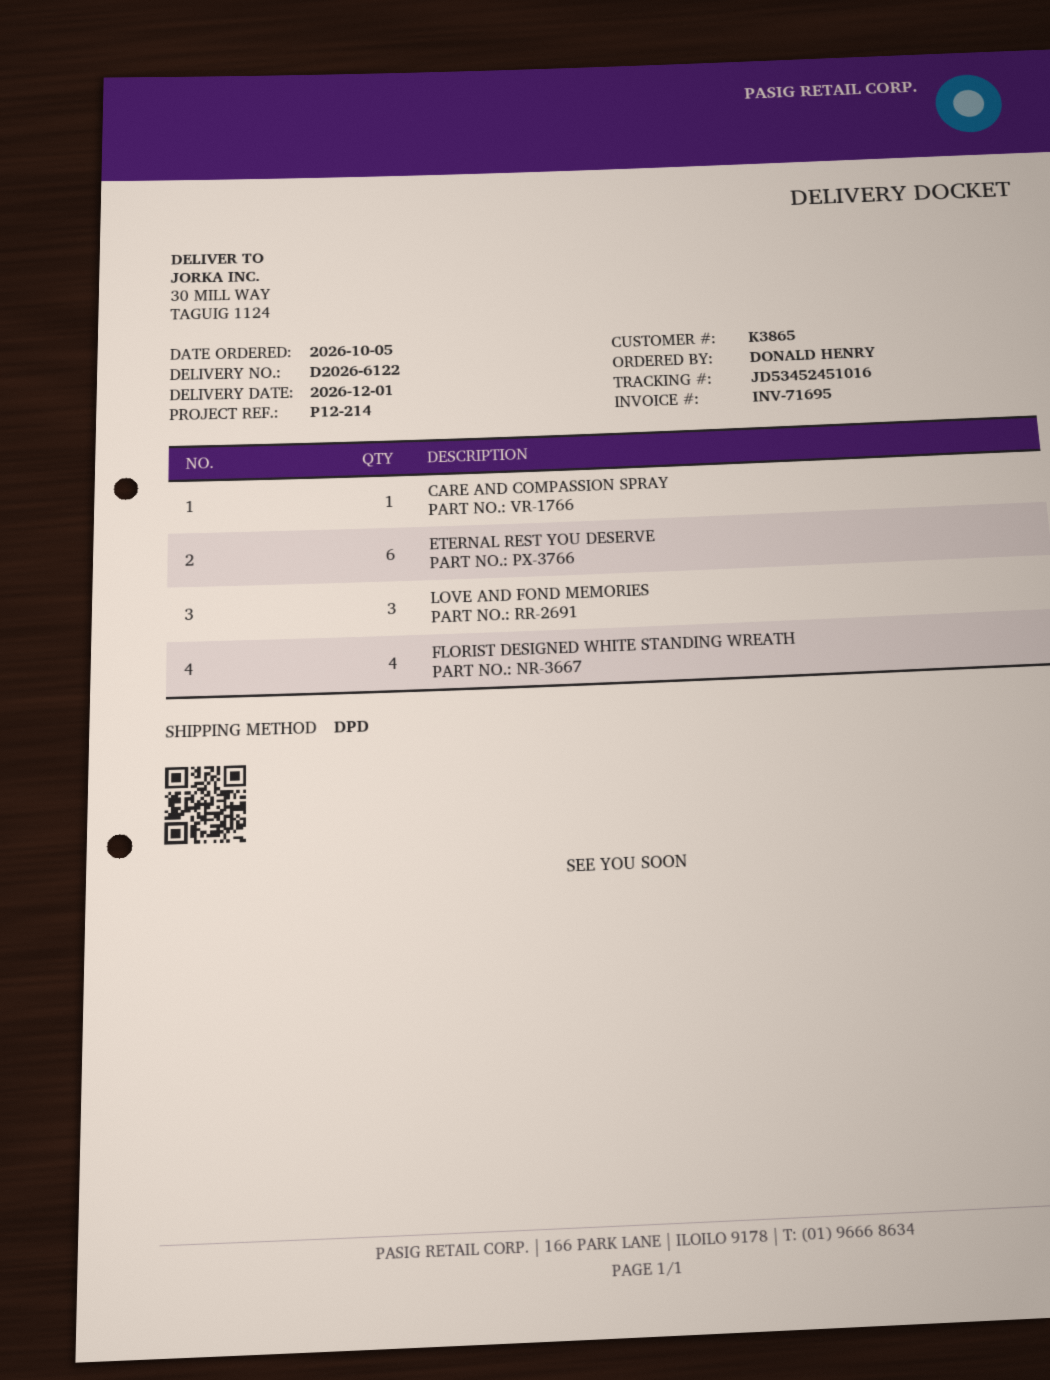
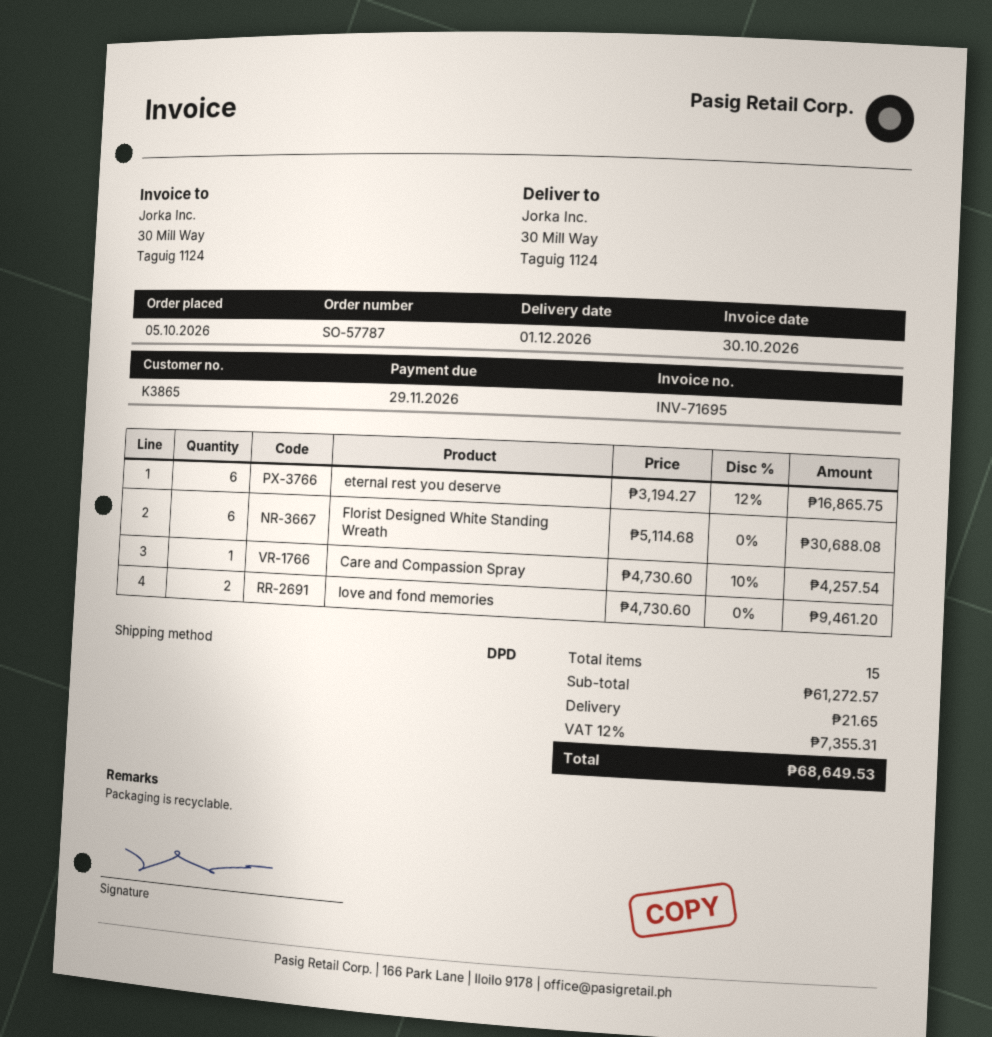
LOVE AND FOND MEMORIES: 3 -> 2
FLORIST DESIGNED WHITE STANDING WREATH: 4 -> 6

